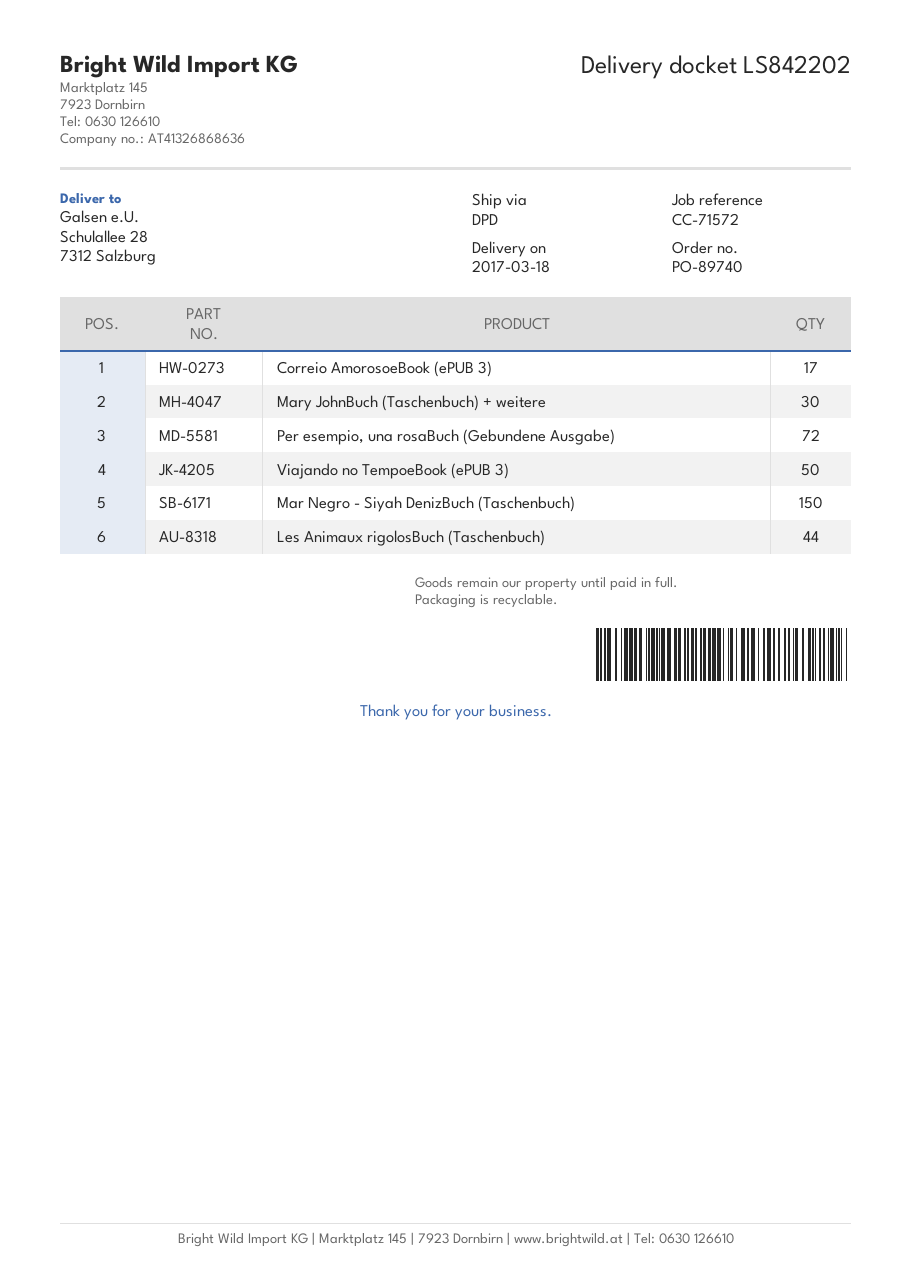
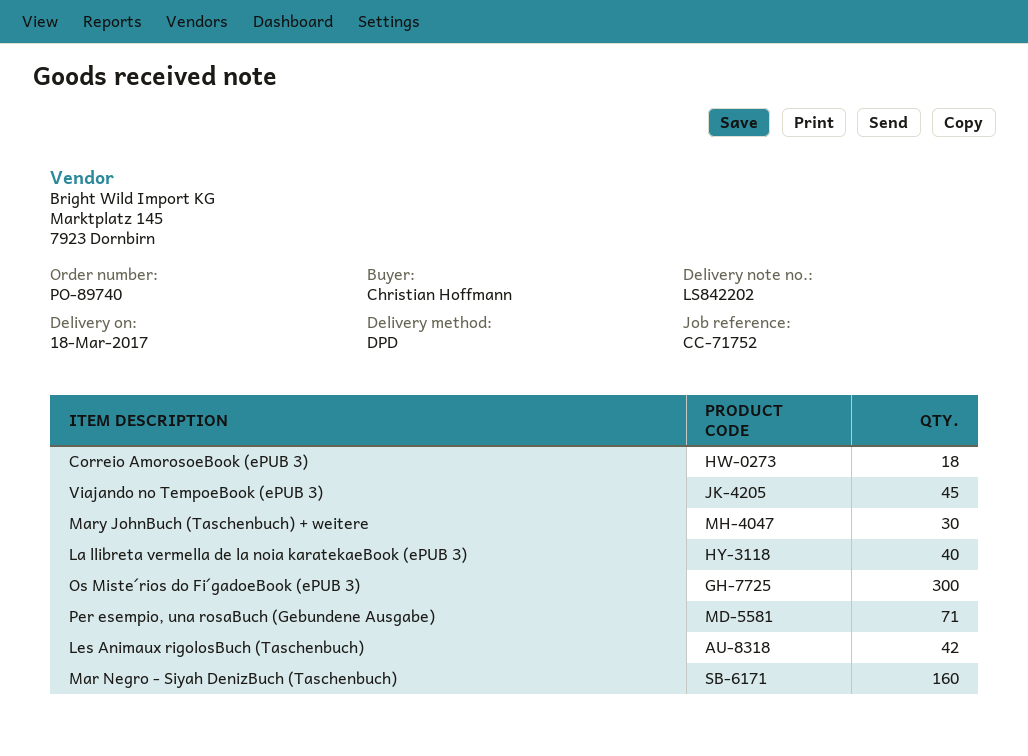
reference: CC-71572 -> CC-71752
Correio AmorosoeBook (ePUB 3): 17 -> 18
Per esempio, una rosaBuch (Gebundene Ausgabe): 72 -> 71
Viajando no TempoeBook (ePUB 3): 50 -> 45
Mar Negro - Siyah DenizBuch (Taschenbuch): 150 -> 160
Les Animaux rigolosBuch (Taschenbuch): 44 -> 42
La llibreta vermella de la noia karatekaeBook (ePUB 3): none -> 40
Os Miste´rios do Fi´gadoeBook (ePUB 3): none -> 300

